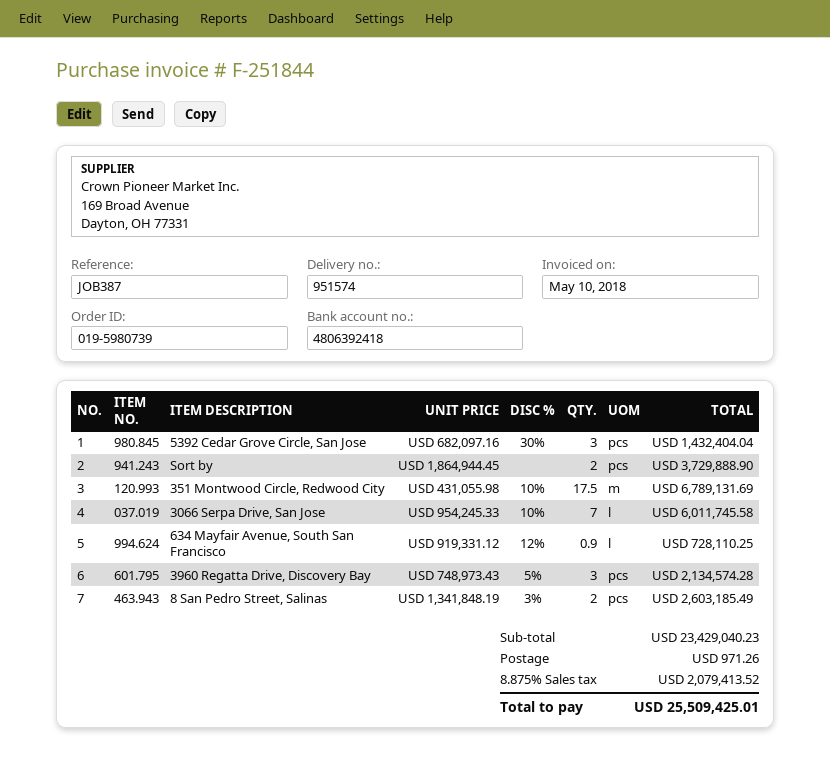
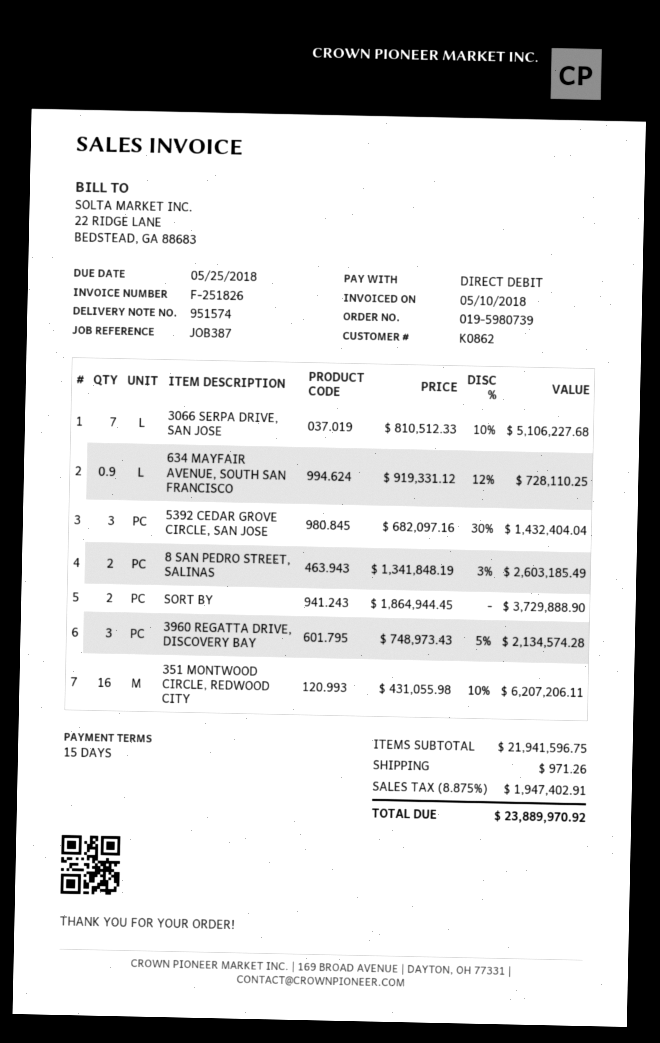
invoice number: F-251844 -> F-251826
351 Montwood Circle, Redwood City: 17.5 x 431055.98 - 10% = 6789131.69 -> 16 x 431055.98 - 10% = 6207206.11
3066 Serpa Drive, San Jose: 7 x 954245.33 - 10% = 6011745.58 -> 7 x 810512.33 - 10% = 5106227.68
subtotal: 23429040.23 -> 21941596.75
tax: 8.875% = 2079413.52 -> 8.875% = 1947402.91
total: 25509425.01 -> 23889970.92

